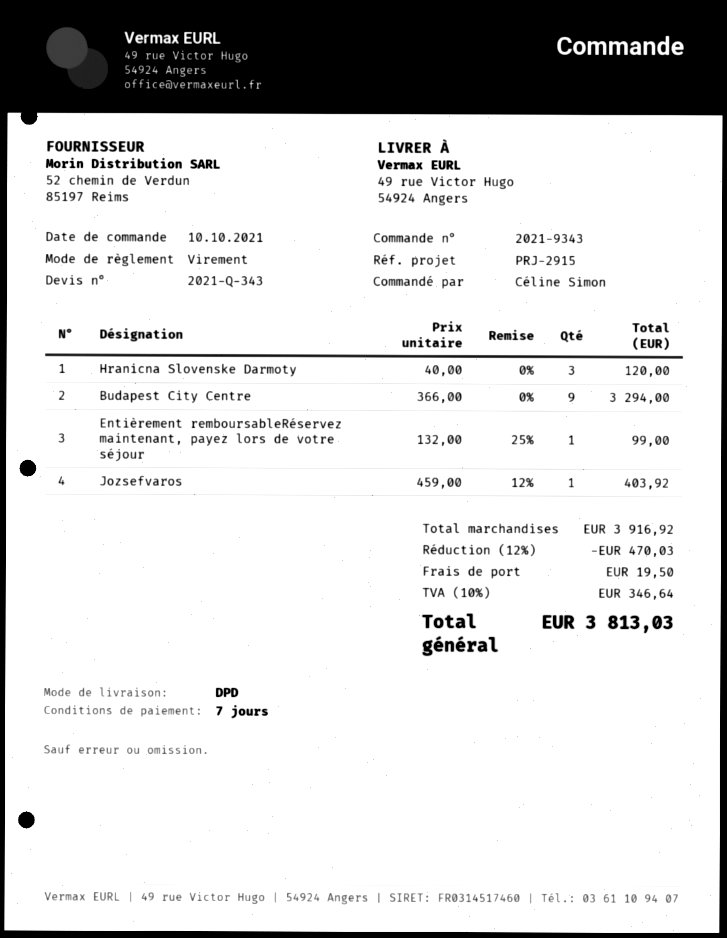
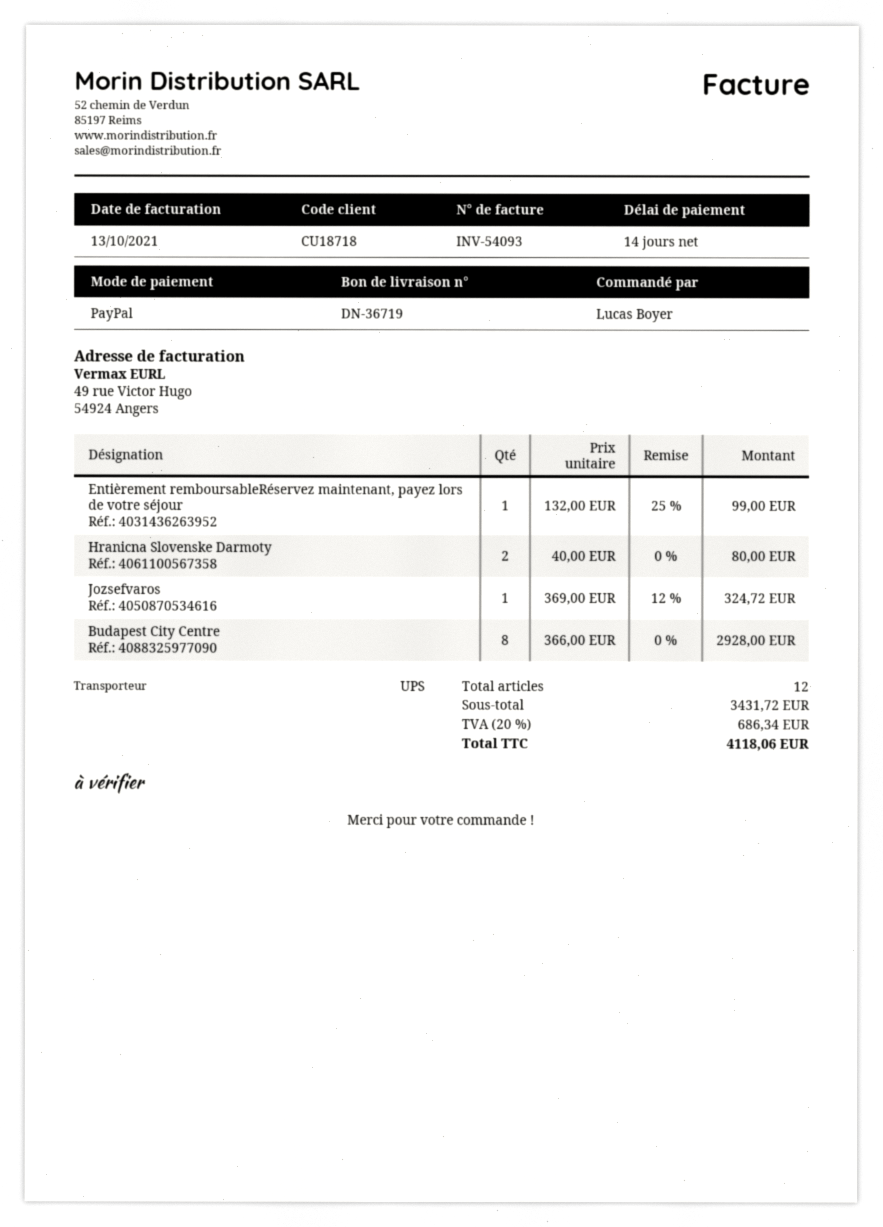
payment terms: 7 days -> 14 days
ordered by: Céline Simon -> Lucas Boyer
payment method: bank transfer -> PayPal
shipping method: DPD -> UPS
Hranicna Slovenske Darmoty: 3 x 40.00 = 120.00 -> 2 x 40.00 = 80.00
Budapest City Centre: 9 x 366.00 = 3294.00 -> 8 x 366.00 = 2928.00
Jozsefvaros: 1 x 459.00 - 12% = 403.92 -> 1 x 369.00 - 12% = 324.72
subtotal: 3916.92 -> 3431.72
discount: 12% = 470.03 -> none
shipping: 19.50 -> none
tax: 10% = 346.64 -> 20% = 686.34
total: 3813.03 -> 4118.06

